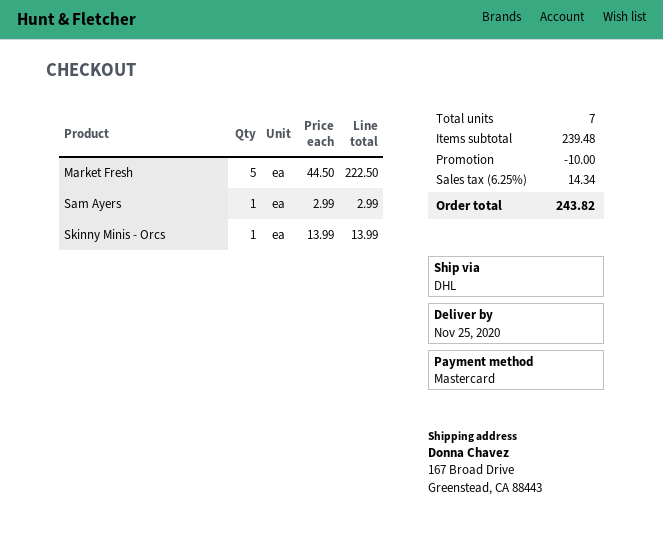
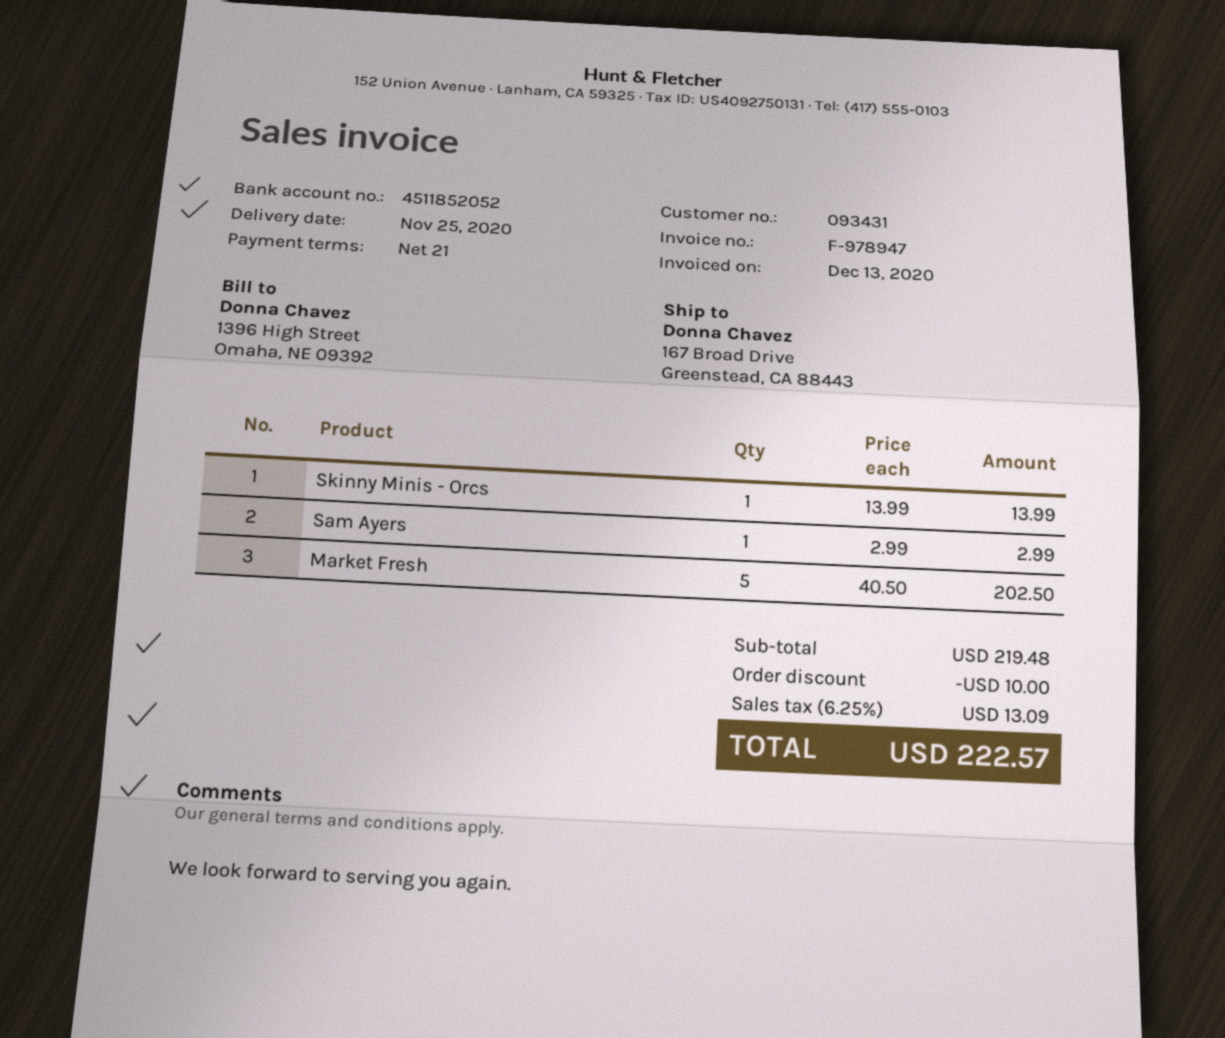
Market Fresh: 5 x 44.50 = 222.50 -> 5 x 40.50 = 202.50
subtotal: 239.48 -> 219.48
tax: 6.25% = 14.34 -> 6.25% = 13.09
total: 243.82 -> 222.57

